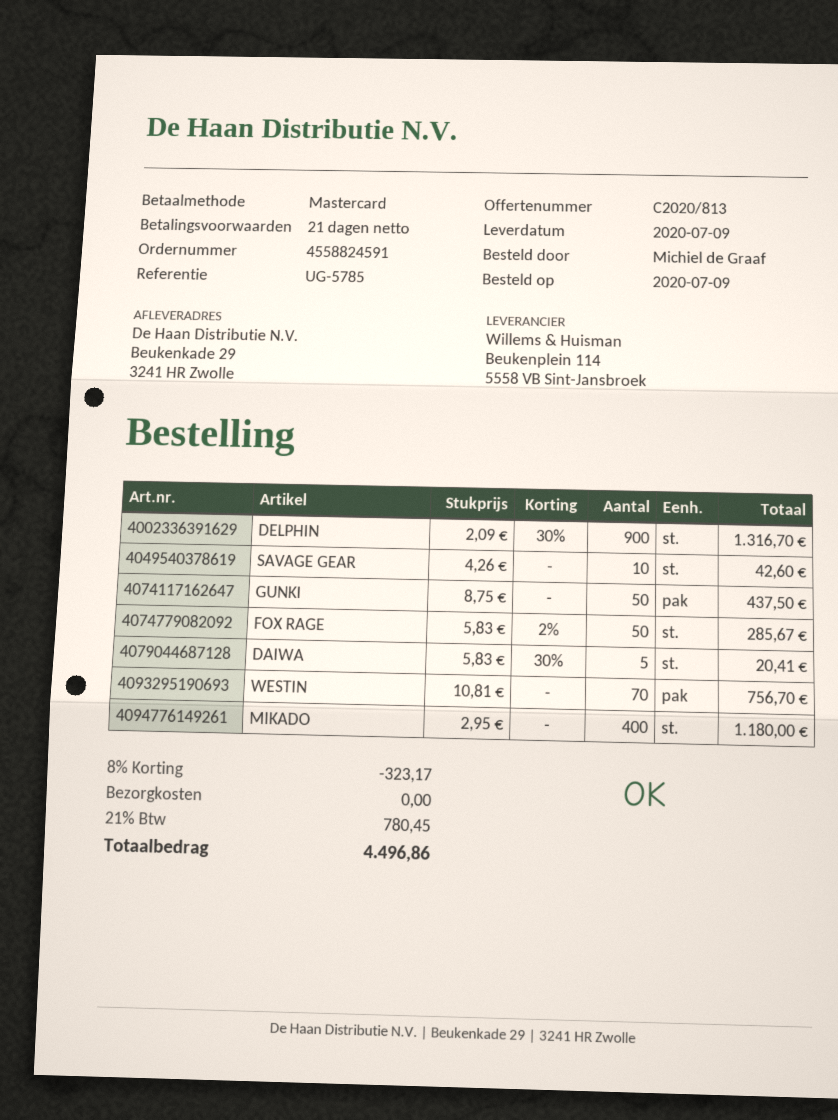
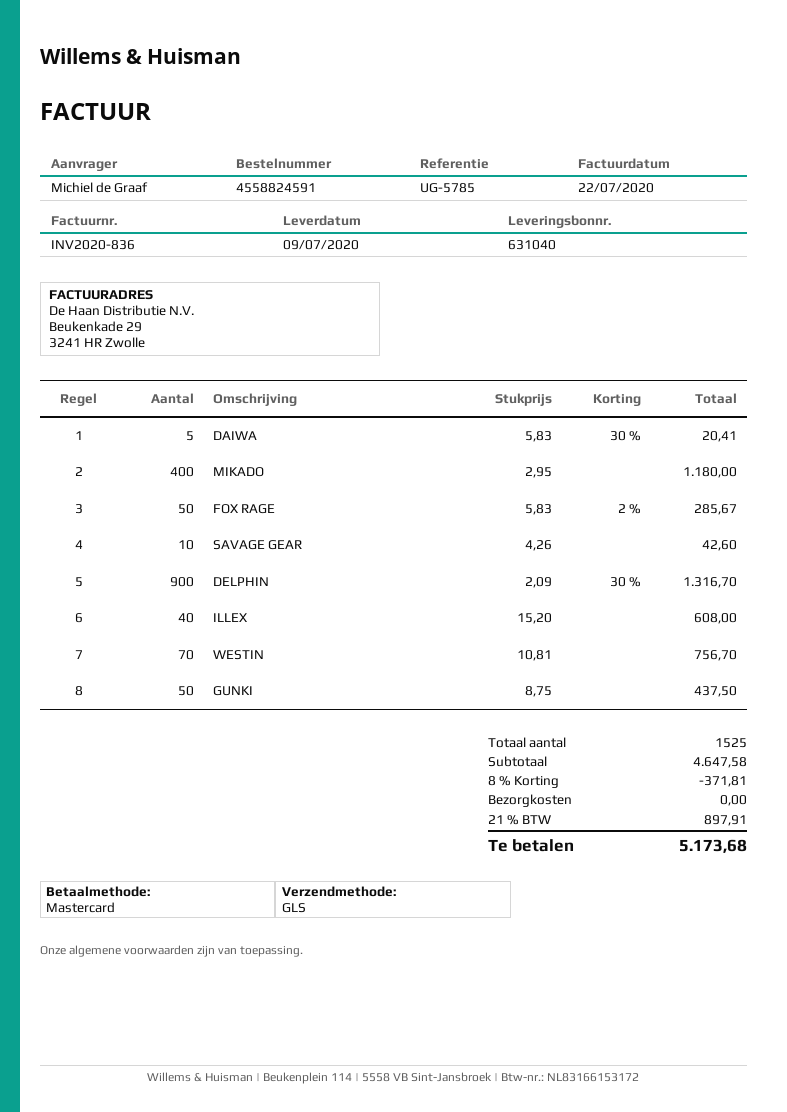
ILLEX: none -> 40 x 15.20 = 608.00
discount: 8% = 323.17 -> 8% = 371.81
tax: 21% = 780.45 -> 21% = 897.91
total: 4496.86 -> 5173.68

